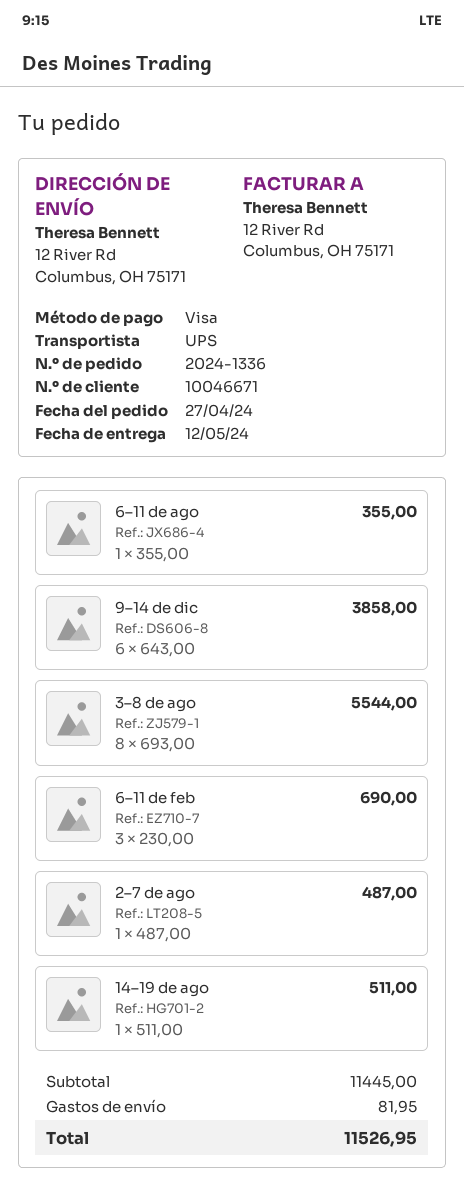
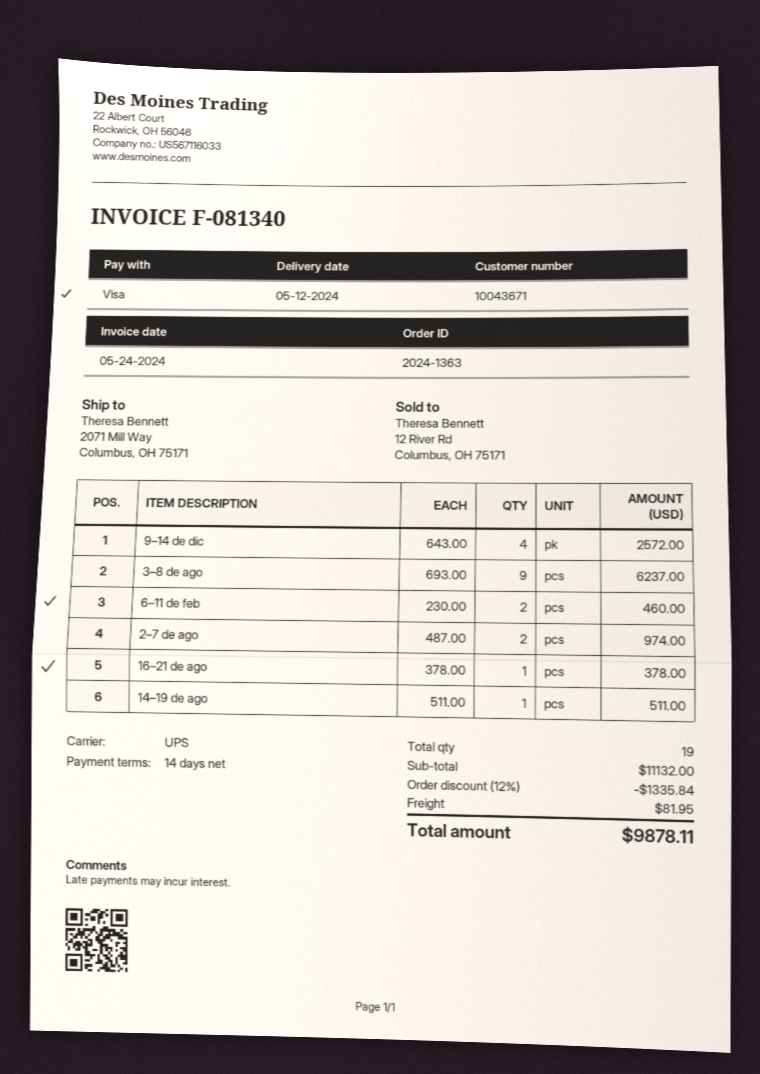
order number: 2024-1336 -> 2024-1363
customer number: 10046671 -> 10043671
ship to: 12 River Rd, Columbus, OH 75171 -> 2071 Mill Way, Columbus, OH 75171
6–11 de ago: 1 x 355.00 = 355.00 -> none
9–14 de dic: 6 x 643.00 = 3858.00 -> 4 x 643.00 = 2572.00
3–8 de ago: 8 x 693.00 = 5544.00 -> 9 x 693.00 = 6237.00
6–11 de feb: 3 x 230.00 = 690.00 -> 2 x 230.00 = 460.00
2–7 de ago: 1 x 487.00 = 487.00 -> 2 x 487.00 = 974.00
16–21 de ago: none -> 1 x 378.00 = 378.00
subtotal: 11445.00 -> 11132.00
discount: none -> 12% = 1335.84
total: 11526.95 -> 9878.11

